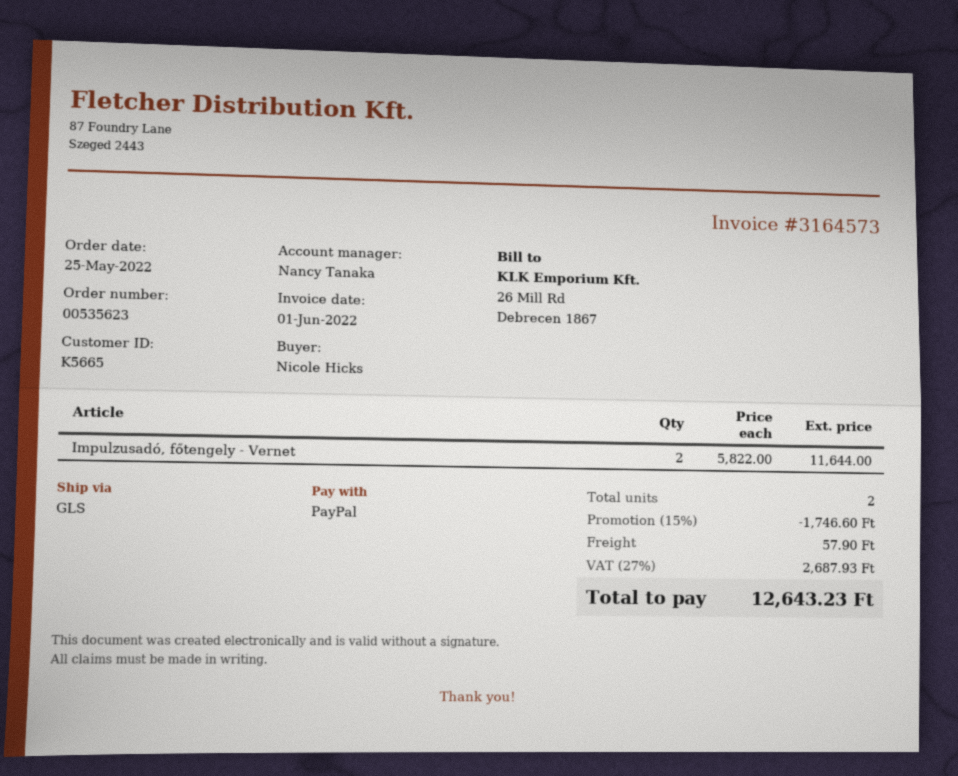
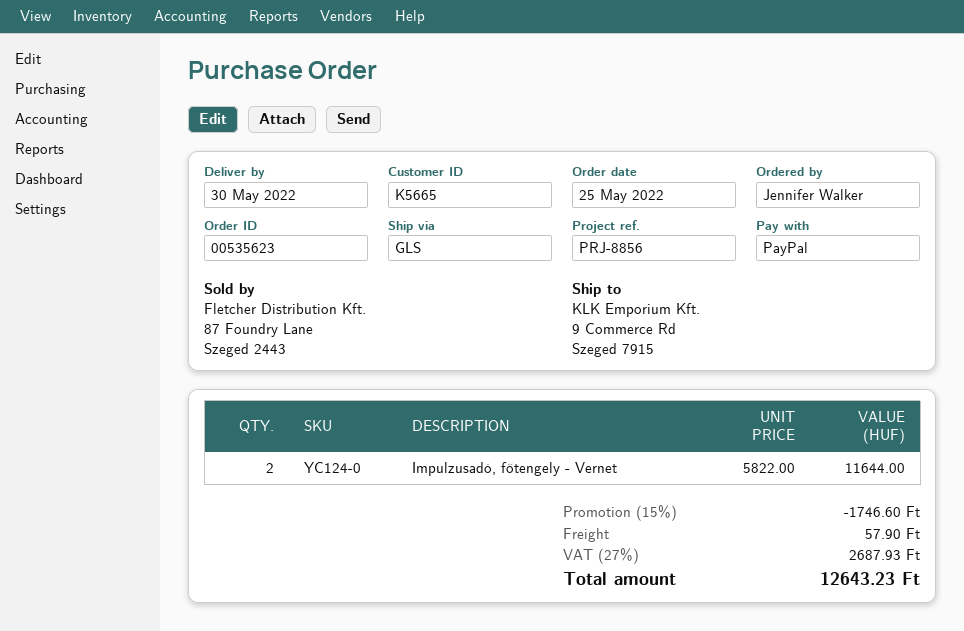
ordered by: Nicole Hicks -> Jennifer Walker

